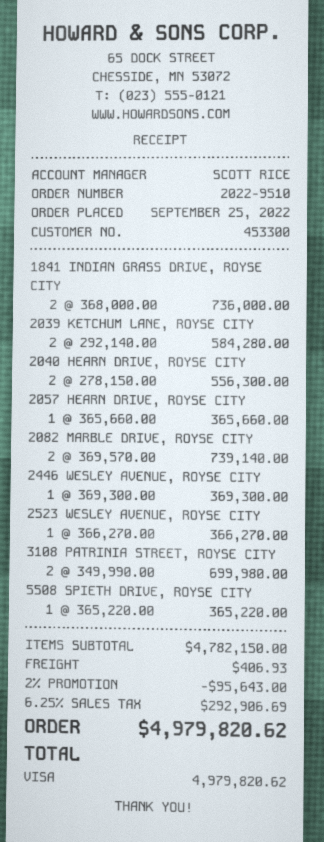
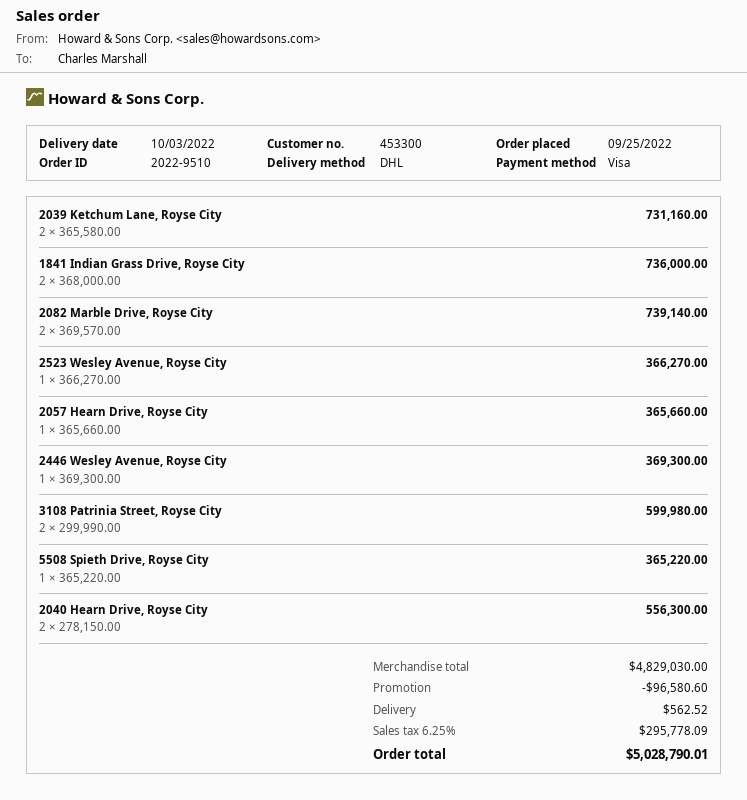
2039 KETCHUM LANE, ROYSE CITY: 2 x 292140.00 = 584280.00 -> 2 x 365580.00 = 731160.00
3108 PATRINIA STREET, ROYSE CITY: 2 x 349990.00 = 699980.00 -> 2 x 299990.00 = 599980.00
subtotal: 4782150.00 -> 4829030.00
discount: 95643.00 -> 96580.60
shipping: 406.93 -> 562.52
tax: 6.25% = 292906.69 -> 6.25% = 295778.09
total: 4979820.62 -> 5028790.01

